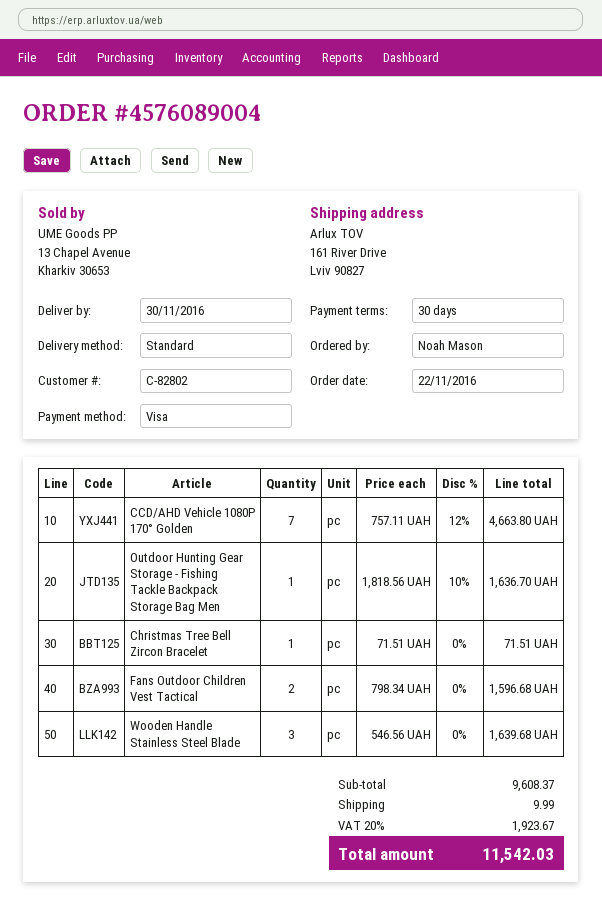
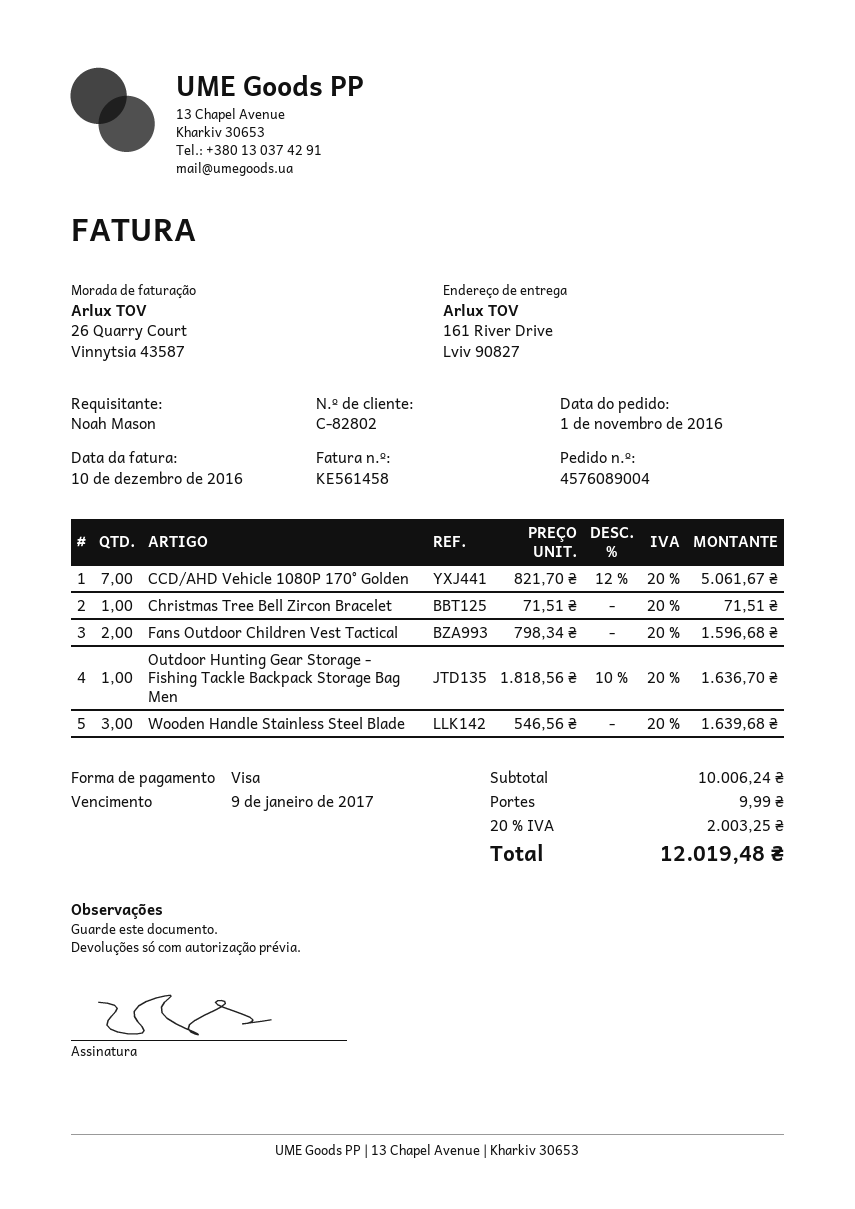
order date: 2016-11-22 -> 2016-11-01
CCD/AHD Vehicle 1080P 170° Golden: 7 x 757.11 - 12% = 4663.80 -> 7 x 821.70 - 12% = 5061.67
subtotal: 9608.37 -> 10006.24
tax: 20% = 1923.67 -> 20% = 2003.25
total: 11542.03 -> 12019.48

